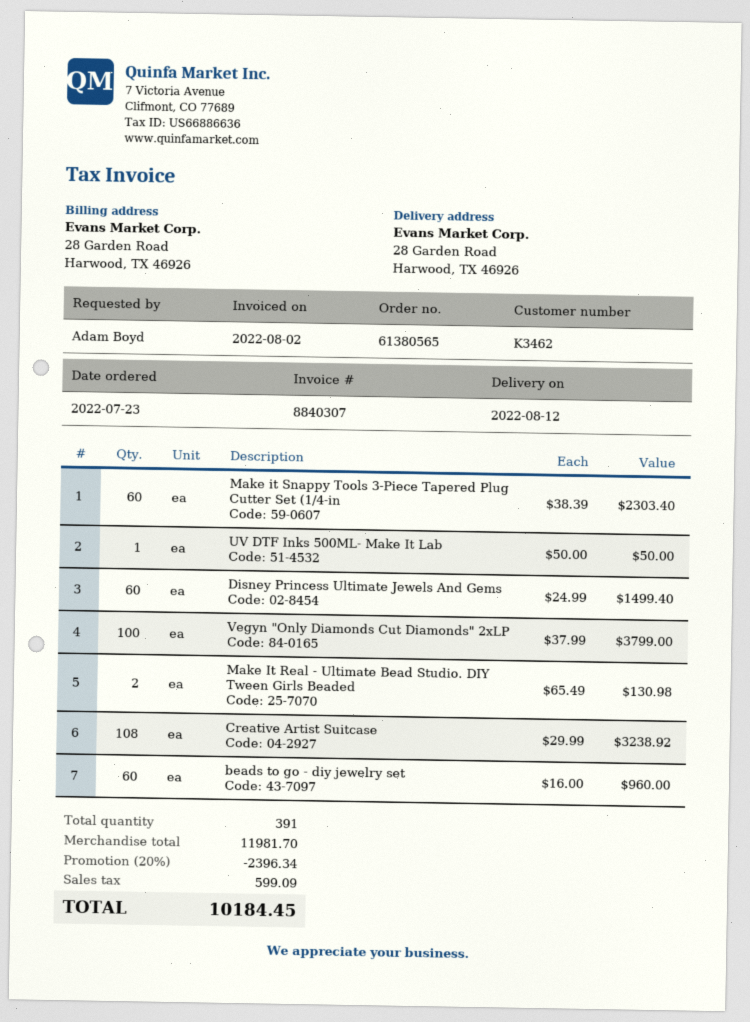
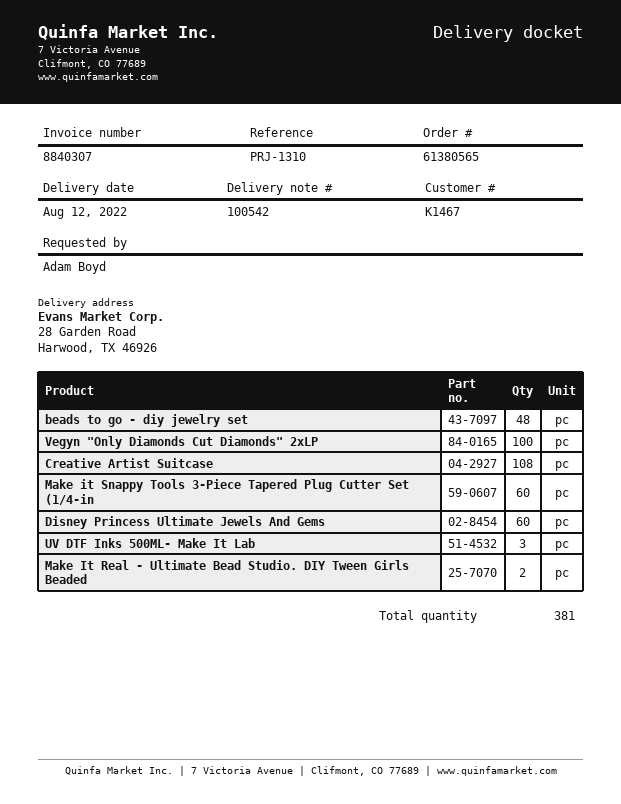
customer number: K3462 -> K1467
UV DTF Inks 500ML- Make It Lab: 1 -> 3
beads to go - diy jewelry set: 60 -> 48
total quantity: 391 -> 381

